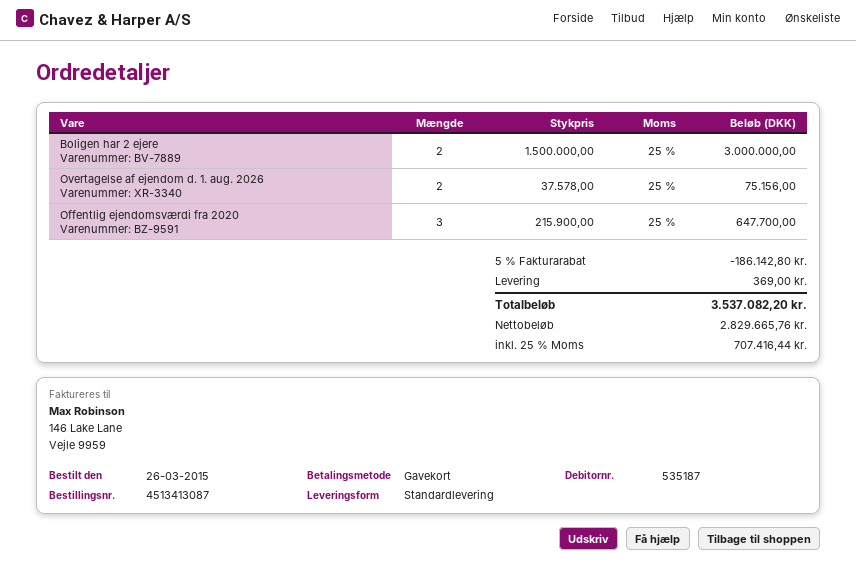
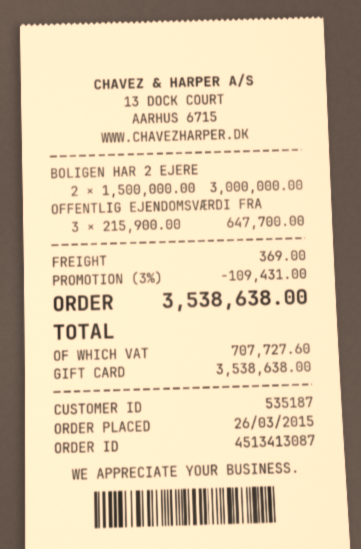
Overtagelse af ejendom d. 1. aug. 2026: 2 x 37578.00 = 75156.00 -> none
discount: 5% = 186142.80 -> 3% = 109431.00
tax: 707416.44 -> 707727.60
total: 3537082.20 -> 3538638.00

